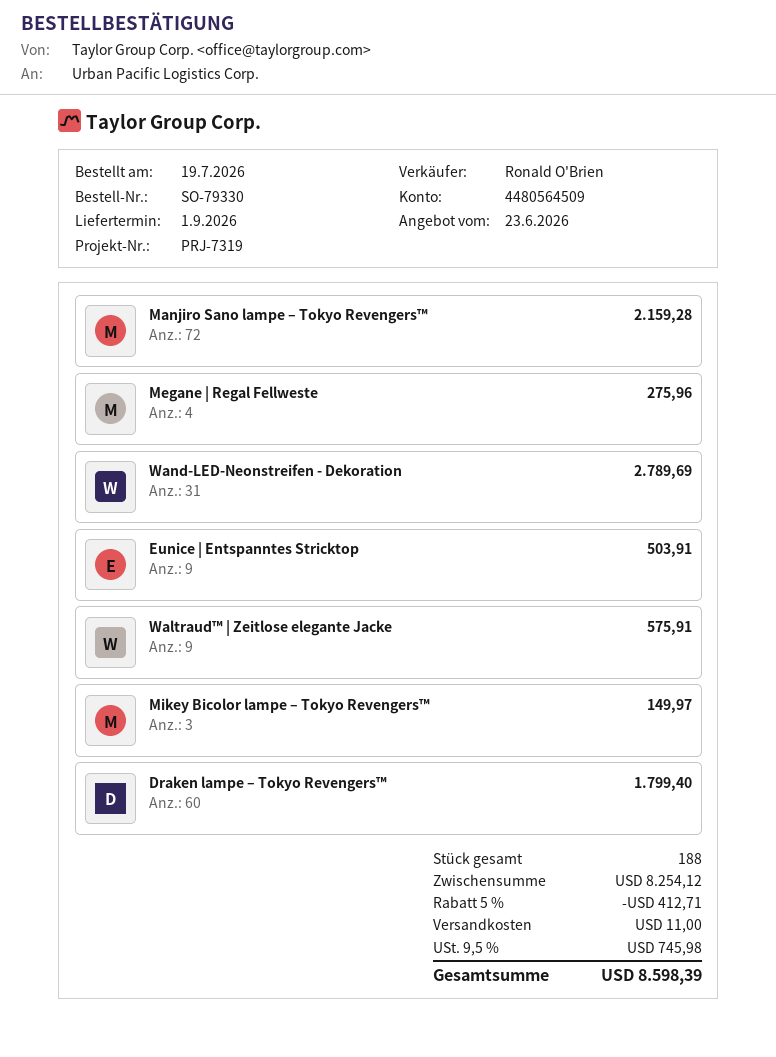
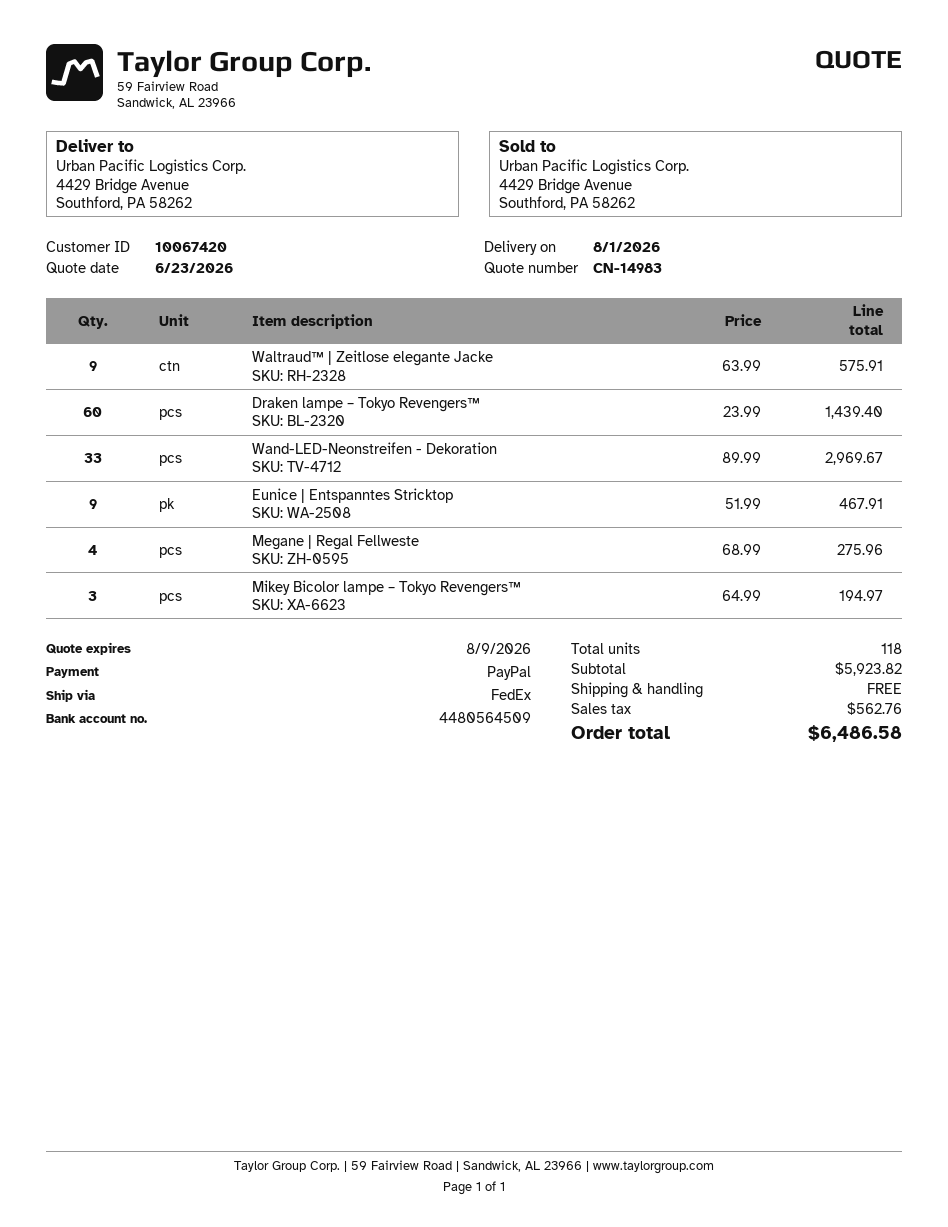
delivery date: 2026-09-01 -> 2026-08-01
Manjiro Sano lampe – Tokyo Revengers™: 72 for 2159.28 -> none
Wand-LED-Neonstreifen - Dekoration: 31 for 2789.69 -> 33 for 2969.67
Eunice | Entspanntes Stricktop: 9 for 503.91 -> 9 for 467.91
Mikey Bicolor lampe – Tokyo Revengers™: 3 for 149.97 -> 3 for 194.97
Draken lampe – Tokyo Revengers™: 60 for 1799.40 -> 60 for 1439.40
total quantity: 188 -> 118
subtotal: 8254.12 -> 5923.82
discount: 5% = 412.71 -> none
shipping: 11.00 -> 0.00
tax: 745.98 -> 562.76
total: 8598.39 -> 6486.58

